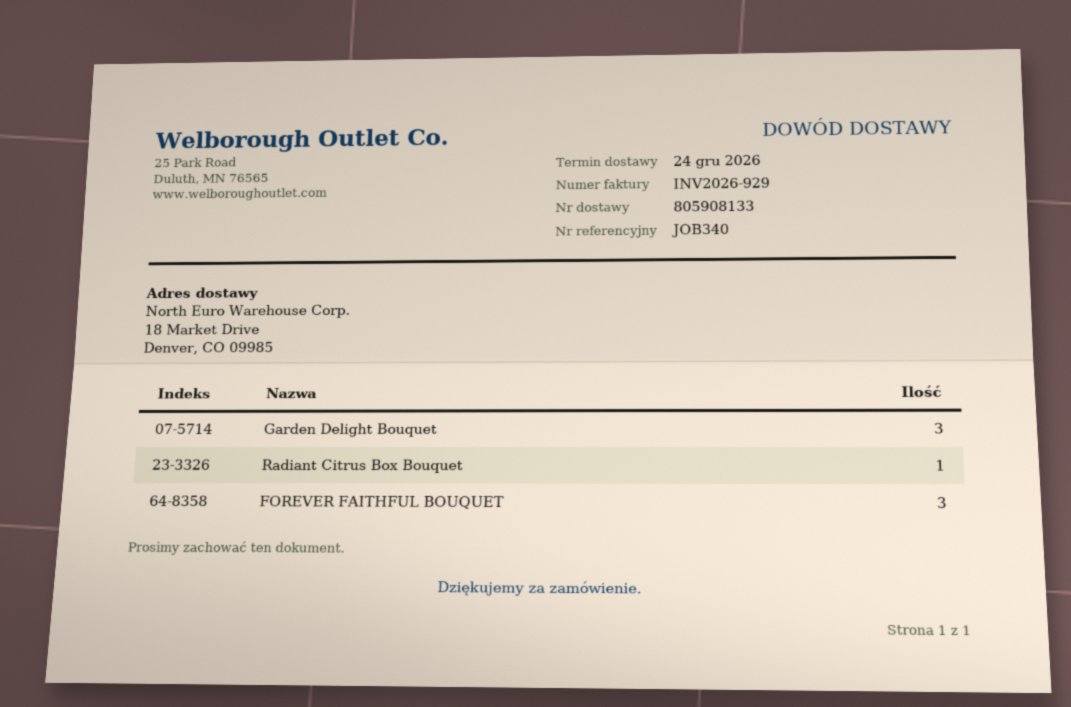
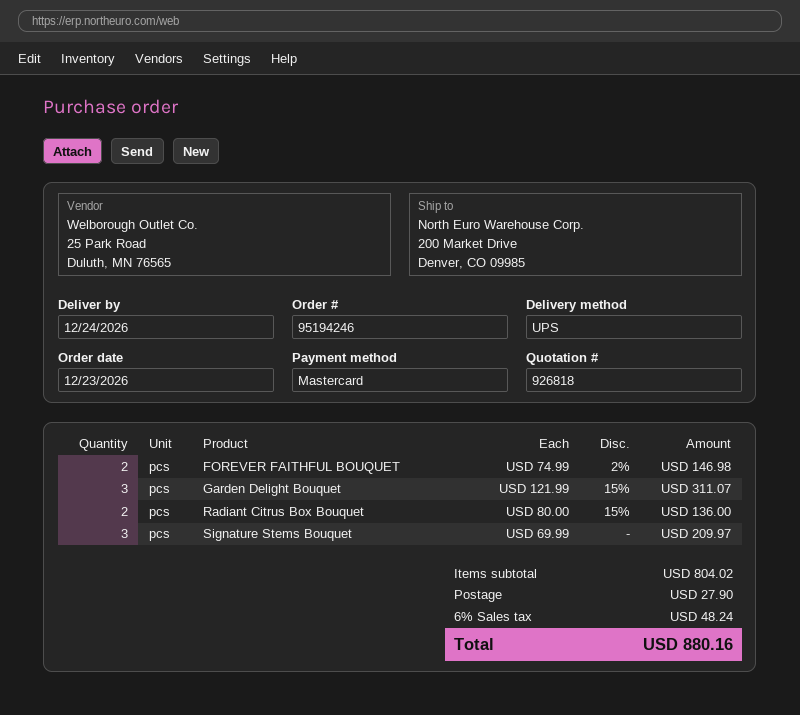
ship to: 18 Market Drive, Denver, CO 09985 -> 200 Market Drive, Denver, CO 09985
Radiant Citrus Box Bouquet: 1 -> 2
FOREVER FAITHFUL BOUQUET: 3 -> 2
Signature Stems Bouquet: none -> 3

